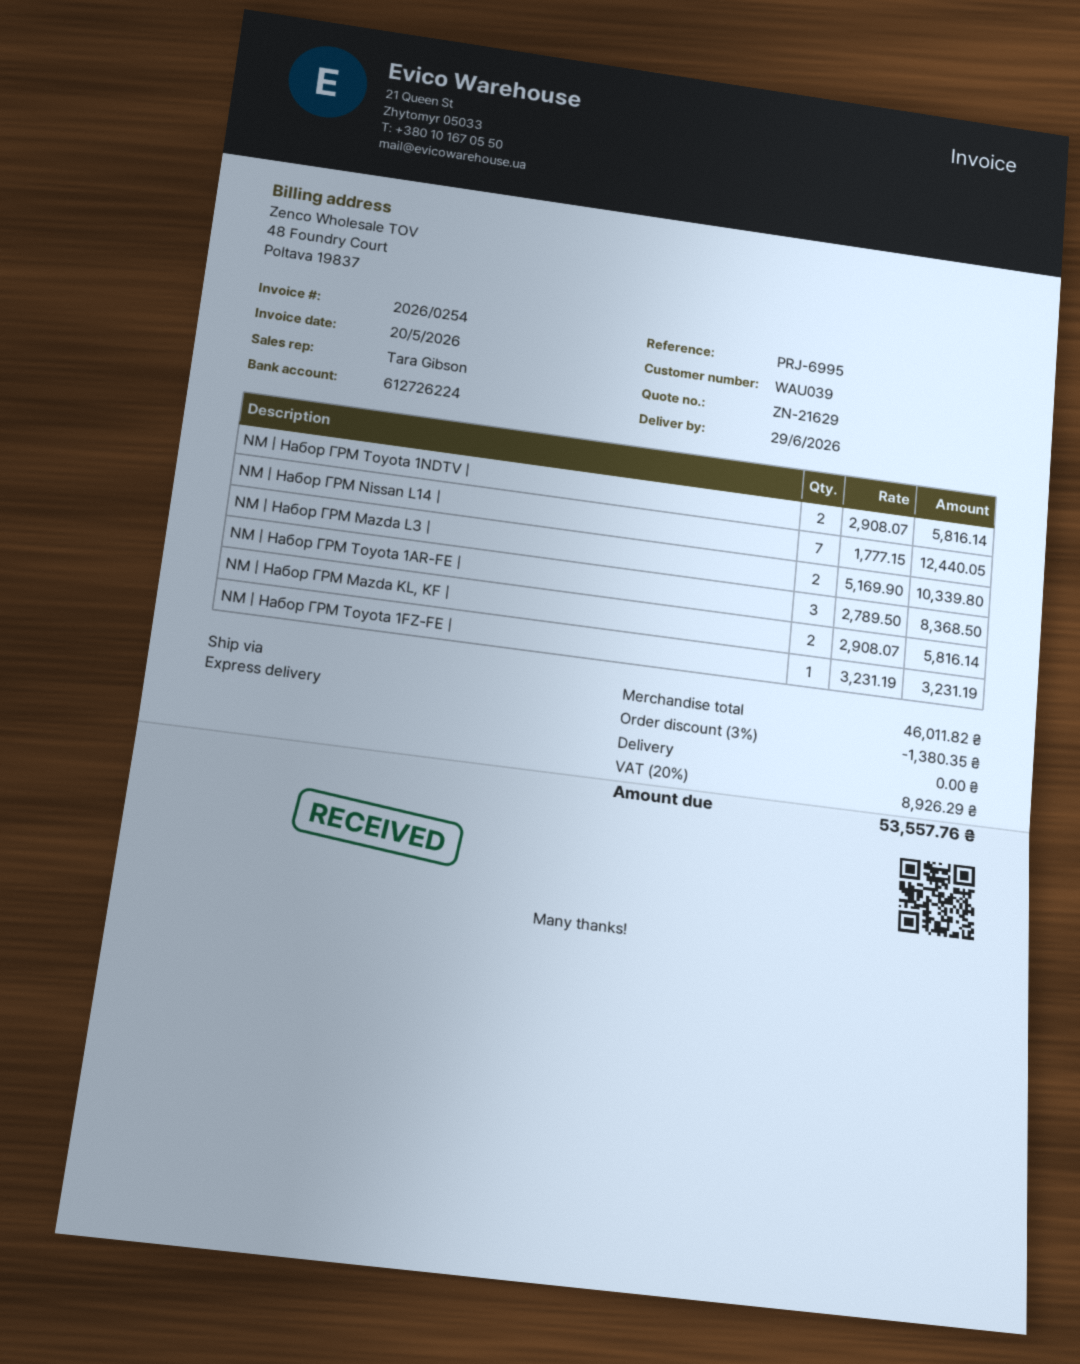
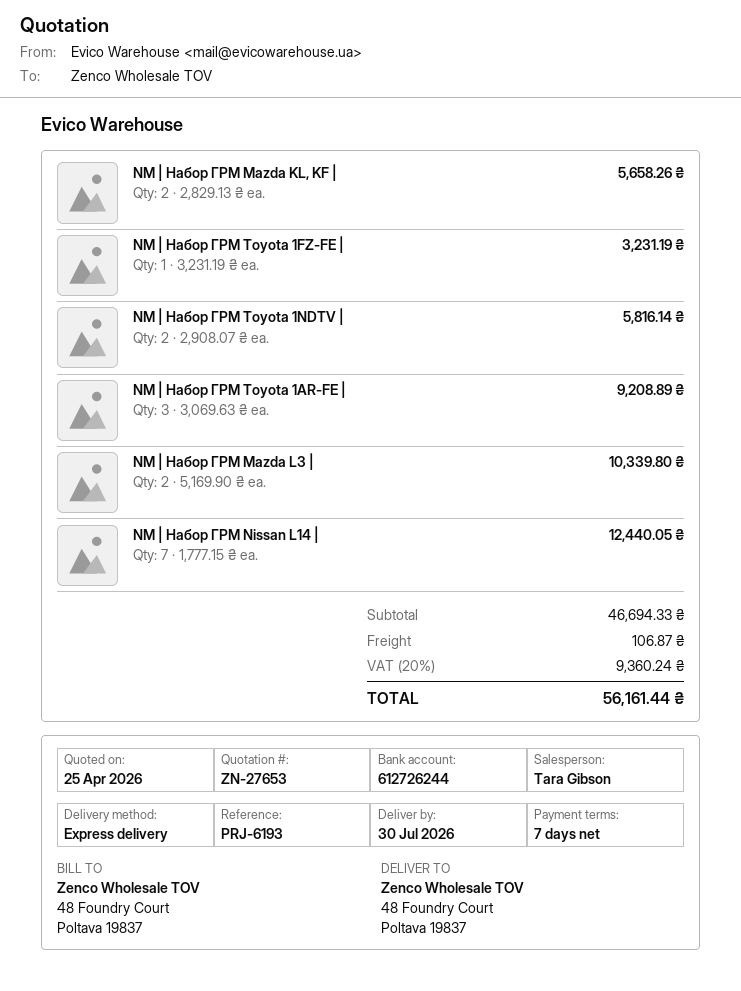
quote number: ZN-21629 -> ZN-27653
delivery date: 2026-06-29 -> 2026-07-30
reference: PRJ-6995 -> PRJ-6193
bank account: 612726224 -> 612726244
NM | Набор ГРМ Toyota 1AR-FE |: 3 x 2789.50 = 8368.50 -> 3 x 3069.63 = 9208.89
NM | Набор ГРМ Mazda KL, KF |: 2 x 2908.07 = 5816.14 -> 2 x 2829.13 = 5658.26
subtotal: 46011.82 -> 46694.33
discount: 3% = 1380.35 -> none
shipping: 0.00 -> 106.87
tax: 20% = 8926.29 -> 20% = 9360.24
total: 53557.76 -> 56161.44

